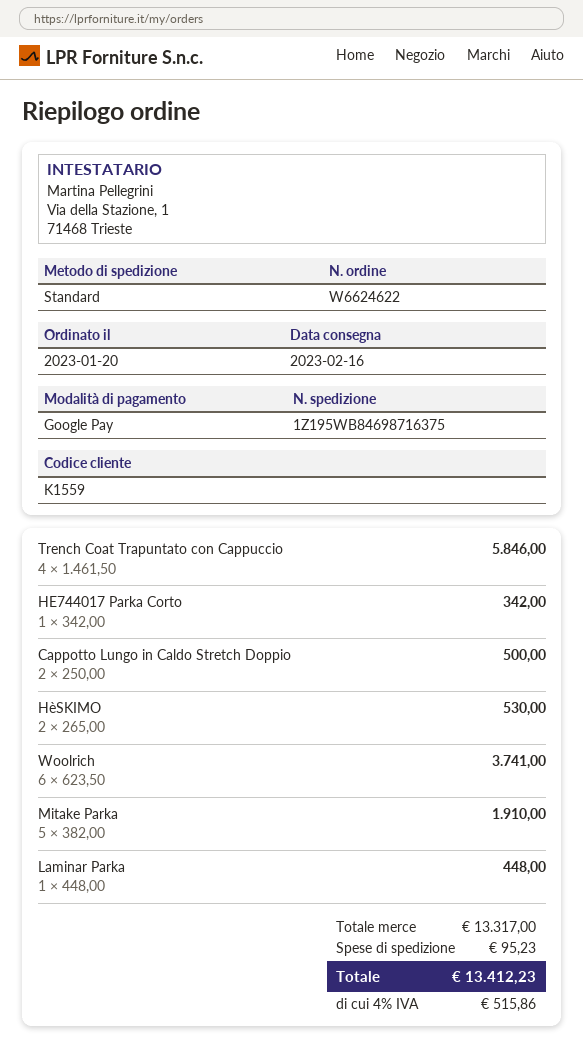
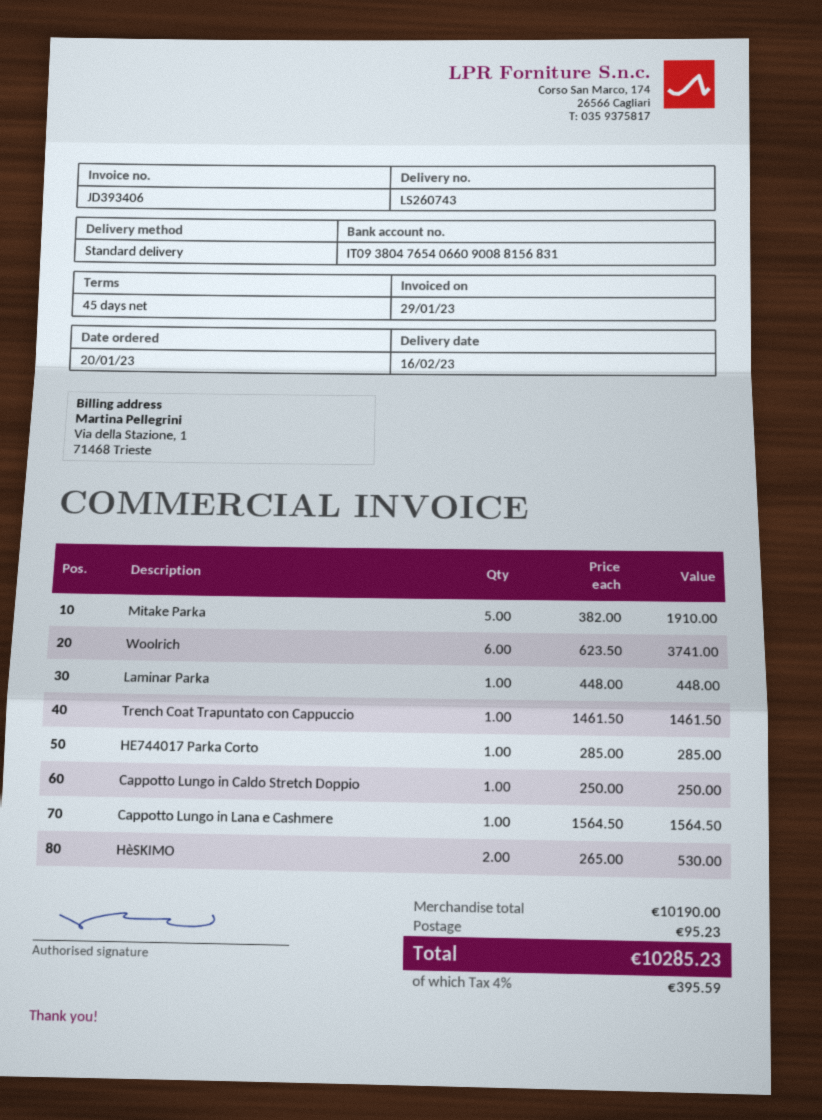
Trench Coat Trapuntato con Cappuccio: 4 x 1461.50 = 5846.00 -> 1 x 1461.50 = 1461.50
HE744017 Parka Corto: 1 x 342.00 = 342.00 -> 1 x 285.00 = 285.00
Cappotto Lungo in Caldo Stretch Doppio: 2 x 250.00 = 500.00 -> 1 x 250.00 = 250.00
Cappotto Lungo in Lana e Cashmere: none -> 1 x 1564.50 = 1564.50
subtotal: 13317.00 -> 10190.00
tax: 4% = 515.86 -> 4% = 395.59
total: 13412.23 -> 10285.23

